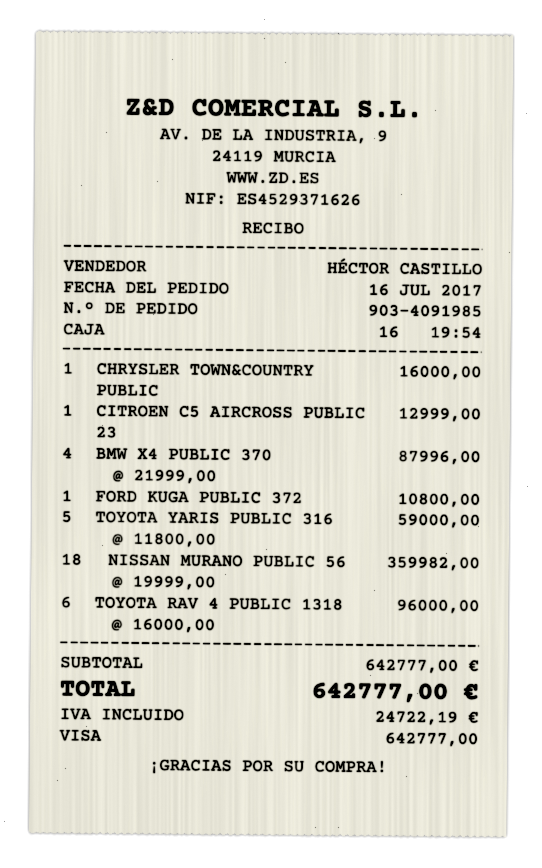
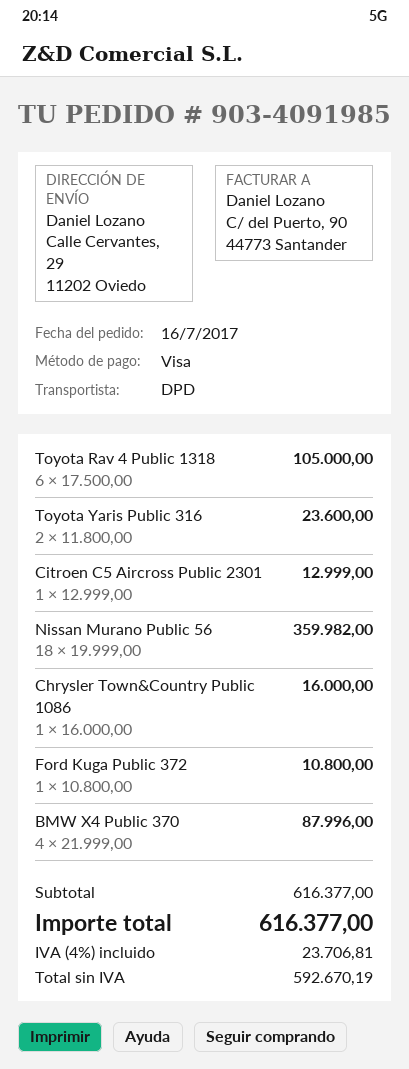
TOYOTA YARIS PUBLIC 316: 5 x 11800.00 = 59000.00 -> 2 x 11800.00 = 23600.00
TOYOTA RAV 4 PUBLIC 1318: 6 x 16000.00 = 96000.00 -> 6 x 17500.00 = 105000.00
subtotal: 642777.00 -> 616377.00
tax: 24722.19 -> 23706.81
total: 642777.00 -> 616377.00

